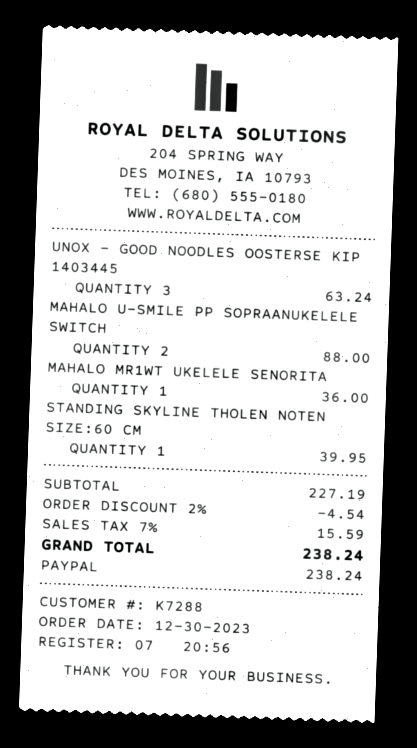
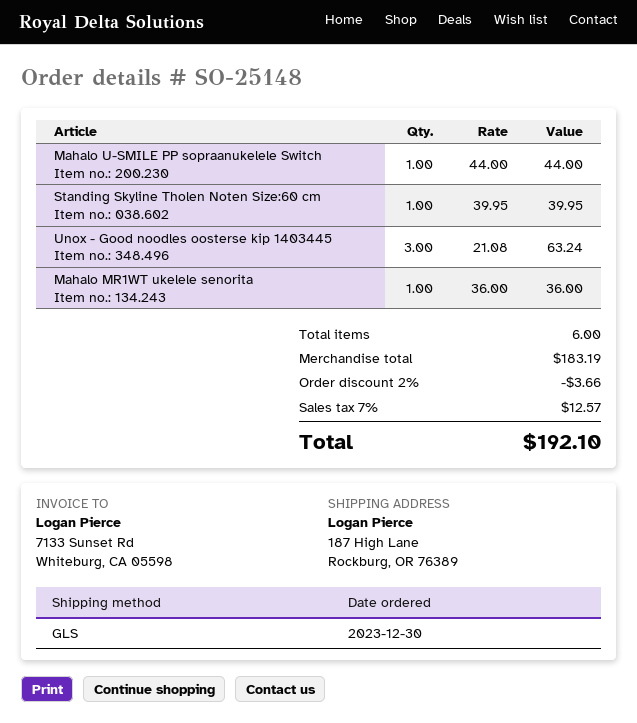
MAHALO U-SMILE PP SOPRAANUKELELE SWITCH: 2 for 88.00 -> 1 for 44.00
subtotal: 227.19 -> 183.19
discount: 2% = 4.54 -> 2% = 3.66
tax: 7% = 15.59 -> 7% = 12.57
total: 238.24 -> 192.10

